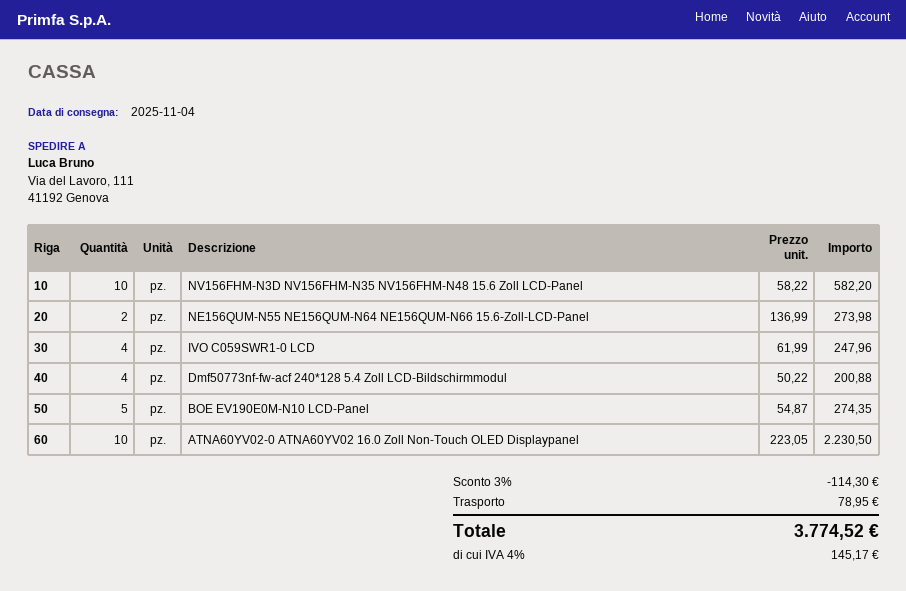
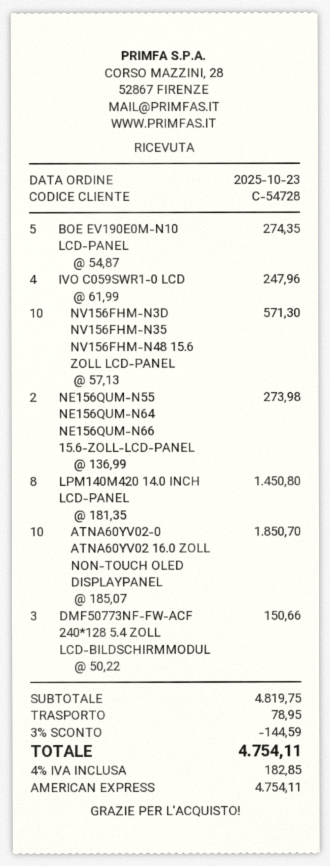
NV156FHM-N3D NV156FHM-N35 NV156FHM-N48 15.6 Zoll LCD-Panel: 10 x 58.22 = 582.20 -> 10 x 57.13 = 571.30
Dmf50773nf-fw-acf 240*128 5.4 Zoll LCD-Bildschirmmodul: 4 x 50.22 = 200.88 -> 3 x 50.22 = 150.66
ATNA60YV02-0 ATNA60YV02 16.0 Zoll Non-Touch OLED Displaypanel: 10 x 223.05 = 2230.50 -> 10 x 185.07 = 1850.70
LPM140M420 14.0 INCH LCD-PANEL: none -> 8 x 181.35 = 1450.80
discount: 3% = 114.30 -> 3% = 144.59
tax: 4% = 145.17 -> 4% = 182.85
total: 3774.52 -> 4754.11

